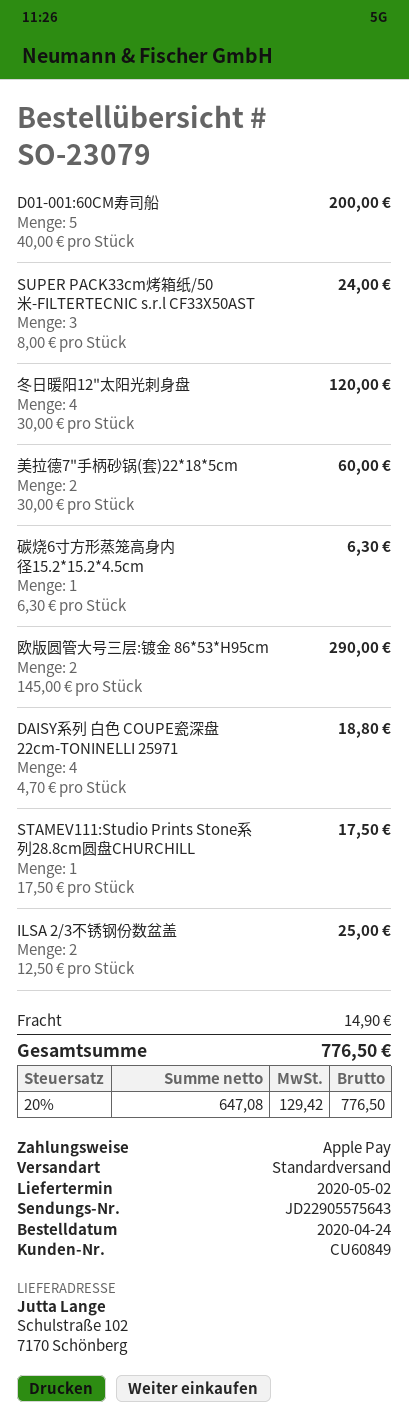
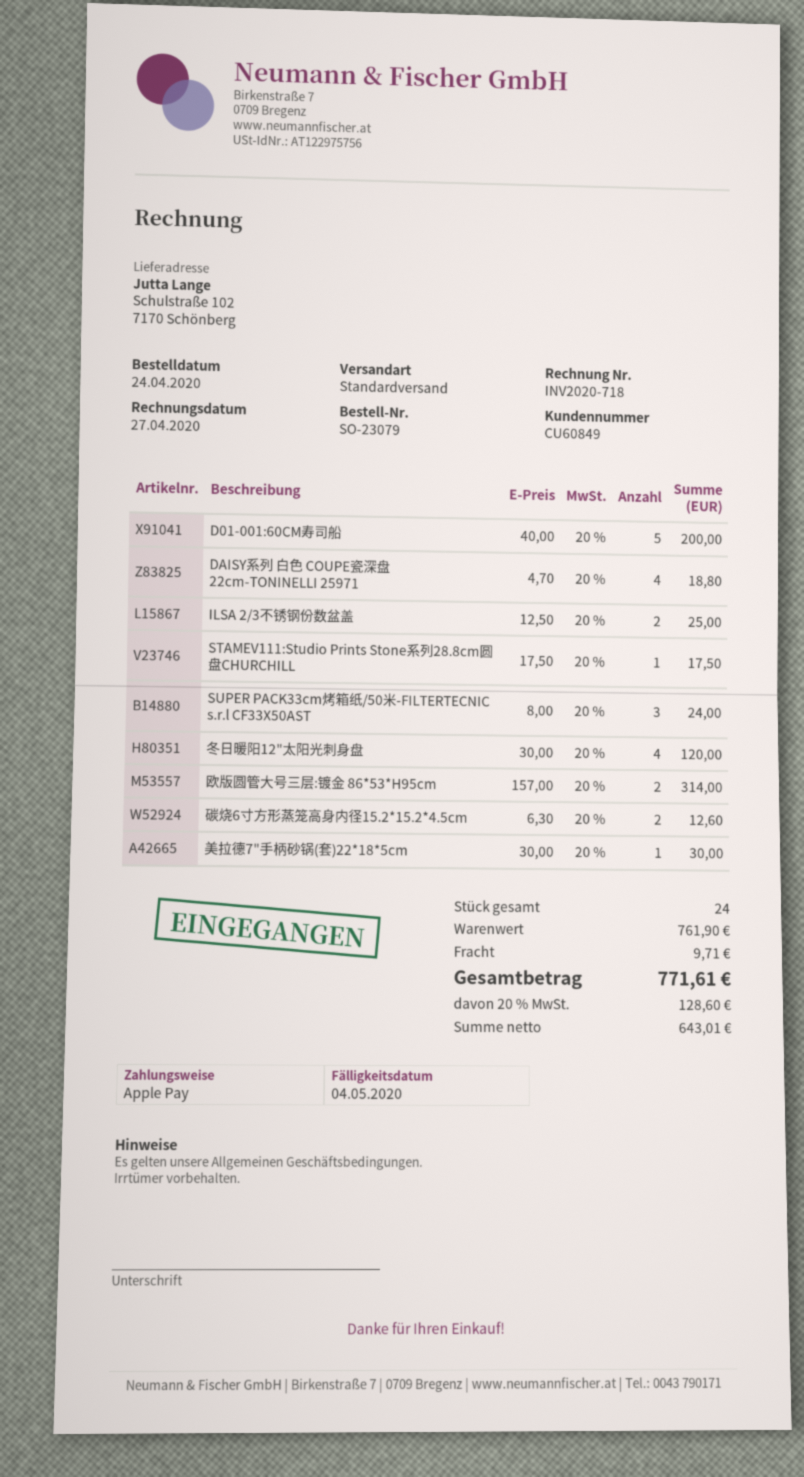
美拉德7"手柄砂锅(套)22*18*5cm: 2 x 30.00 = 60.00 -> 1 x 30.00 = 30.00
碳烧6寸方形蒸笼高身内径15.2*15.2*4.5cm: 1 x 6.30 = 6.30 -> 2 x 6.30 = 12.60
欧版圆管大号三层:镀金 86*53*H95cm: 2 x 145.00 = 290.00 -> 2 x 157.00 = 314.00
shipping: 14.90 -> 9.71
net: 647.08 -> 643.01
tax: 20% = 129.42 -> 20% = 128.60
total: 776.50 -> 771.61

